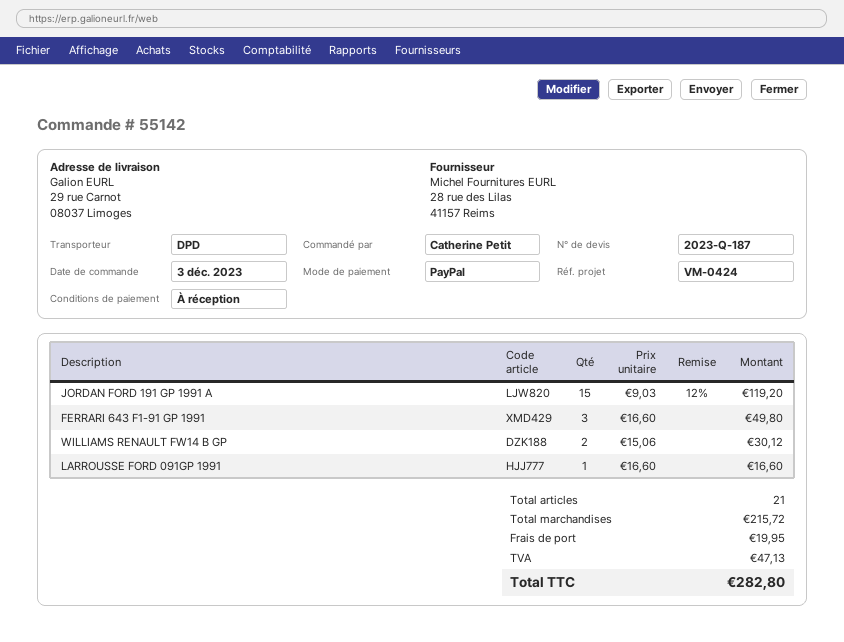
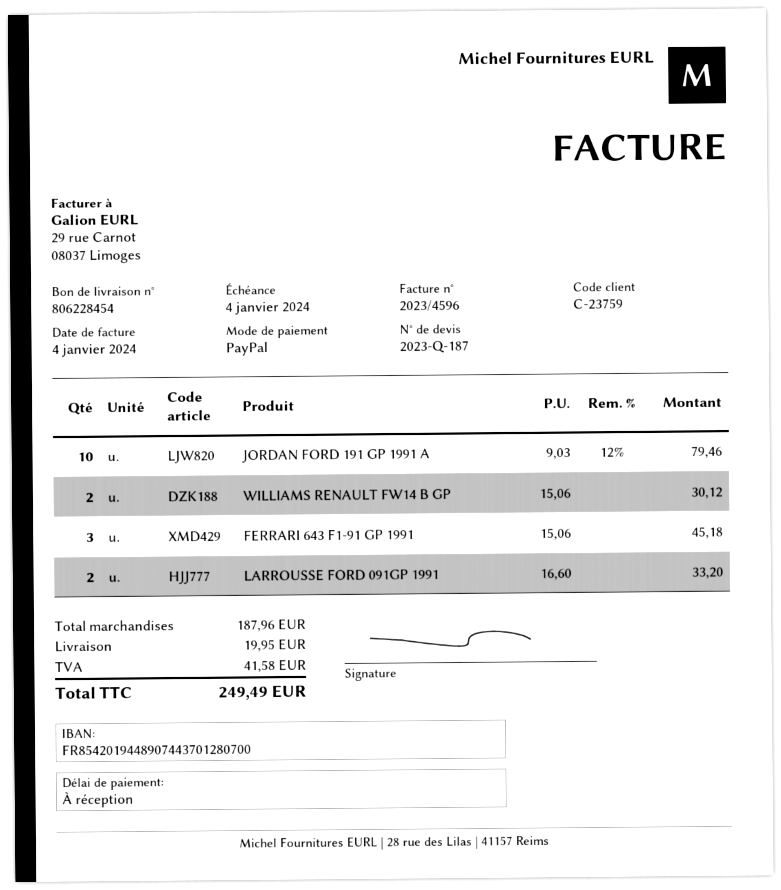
JORDAN FORD 191 GP 1991 A: 15 x 9.03 - 12% = 119.20 -> 10 x 9.03 - 12% = 79.46
FERRARI 643 F1-91 GP 1991: 3 x 16.60 = 49.80 -> 3 x 15.06 = 45.18
LARROUSSE FORD 091GP 1991: 1 x 16.60 = 16.60 -> 2 x 16.60 = 33.20
subtotal: 215.72 -> 187.96
tax: 47.13 -> 41.58
total: 282.80 -> 249.49

